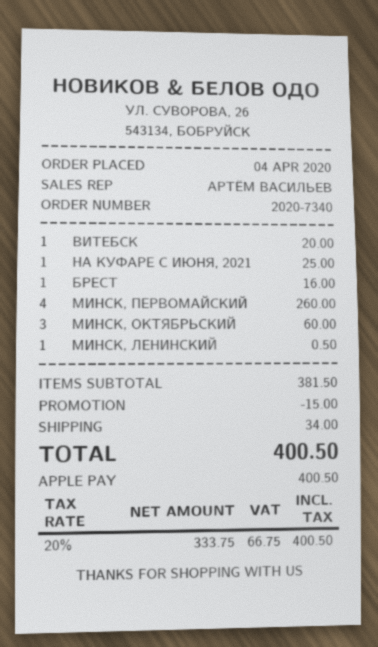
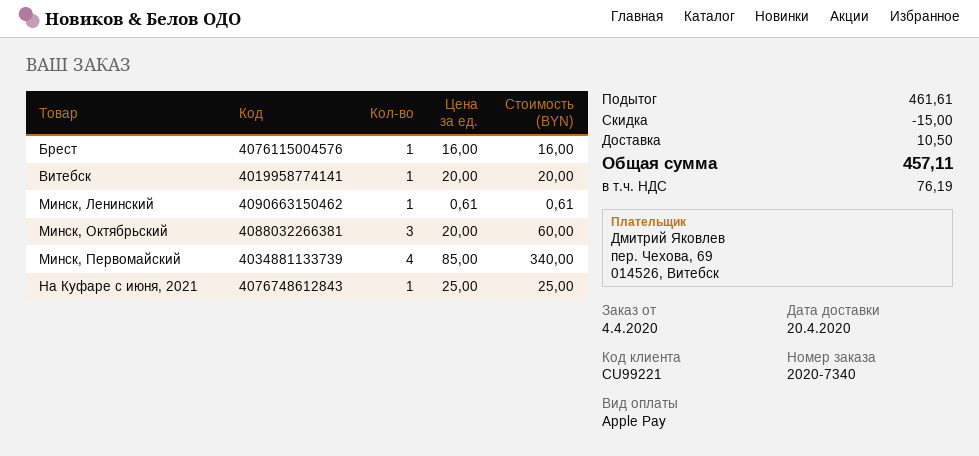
МИНСК, ПЕРВОМАЙСКИЙ: 4 for 260.00 -> 4 for 340.00
МИНСК, ЛЕНИНСКИЙ: 1 for 0.50 -> 1 for 0.61
subtotal: 381.50 -> 461.61
shipping: 34.00 -> 10.50
tax: 66.75 -> 76.19
total: 400.50 -> 457.11

